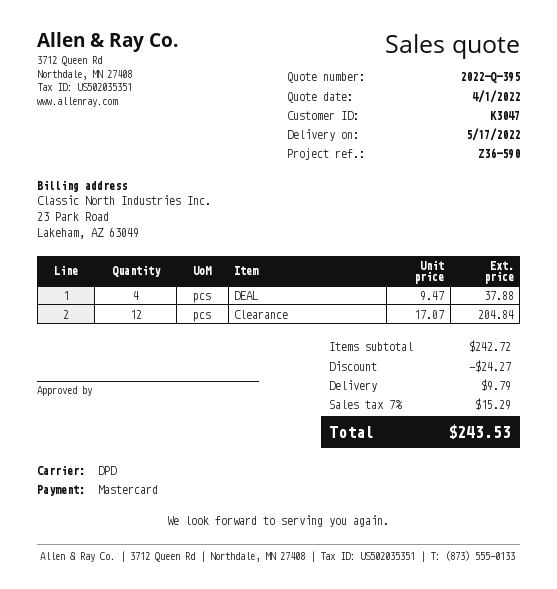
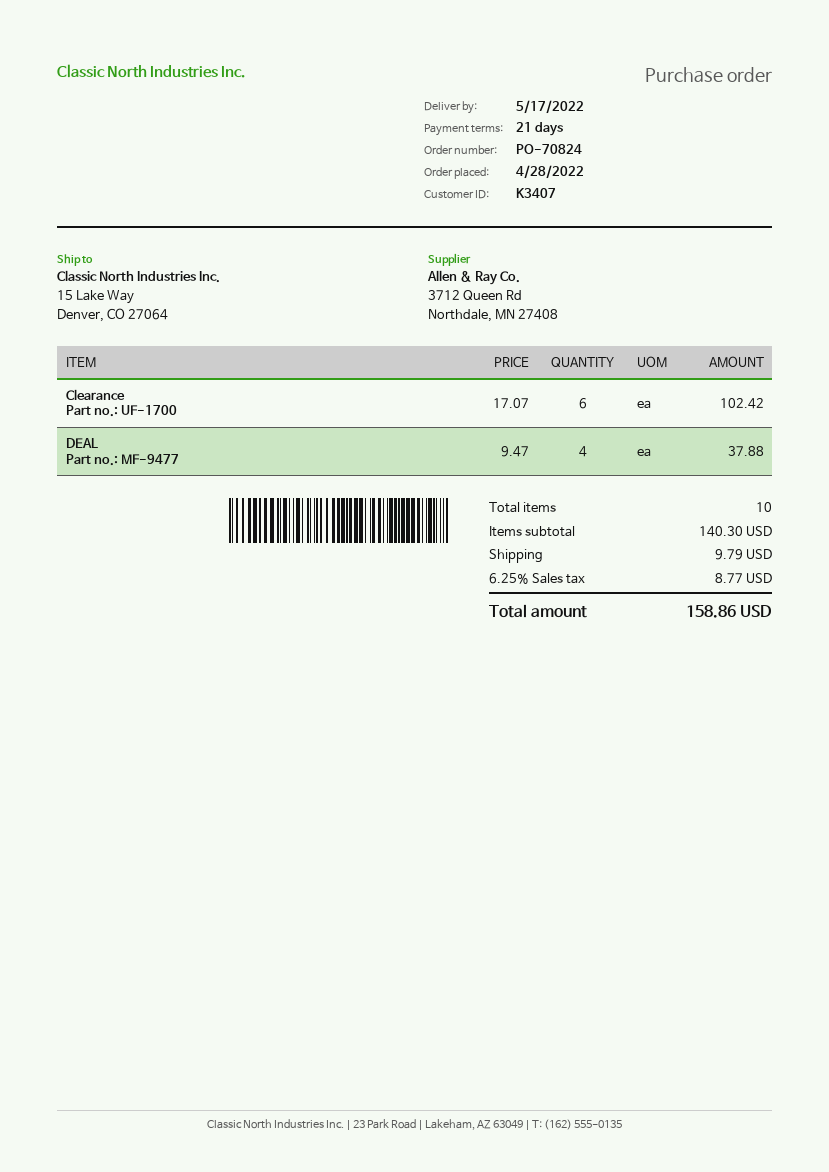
customer number: K3047 -> K3407
Clearance: 12 x 17.07 = 204.84 -> 6 x 17.07 = 102.42
subtotal: 242.72 -> 140.30
discount: 24.27 -> none
tax: 7% = 15.29 -> 6.25% = 8.77
total: 243.53 -> 158.86

